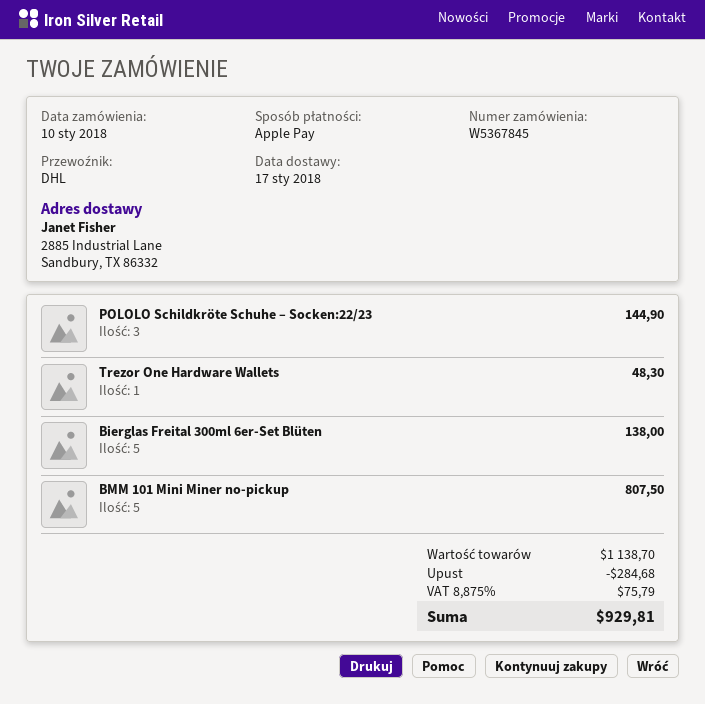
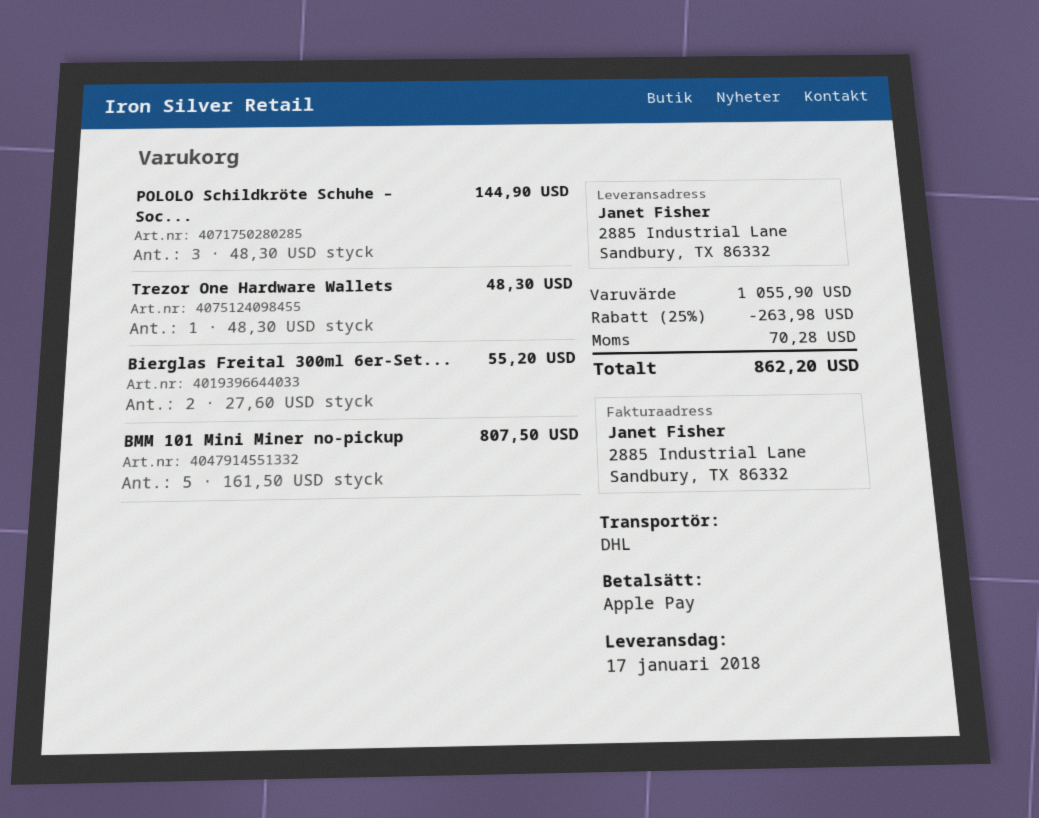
Bierglas Freital 300ml 6er-Set Blüten: 5 for 138.00 -> 2 for 55.20
subtotal: 1138.70 -> 1055.90
discount: 284.68 -> 263.98
tax: 75.79 -> 70.28
total: 929.81 -> 862.20

